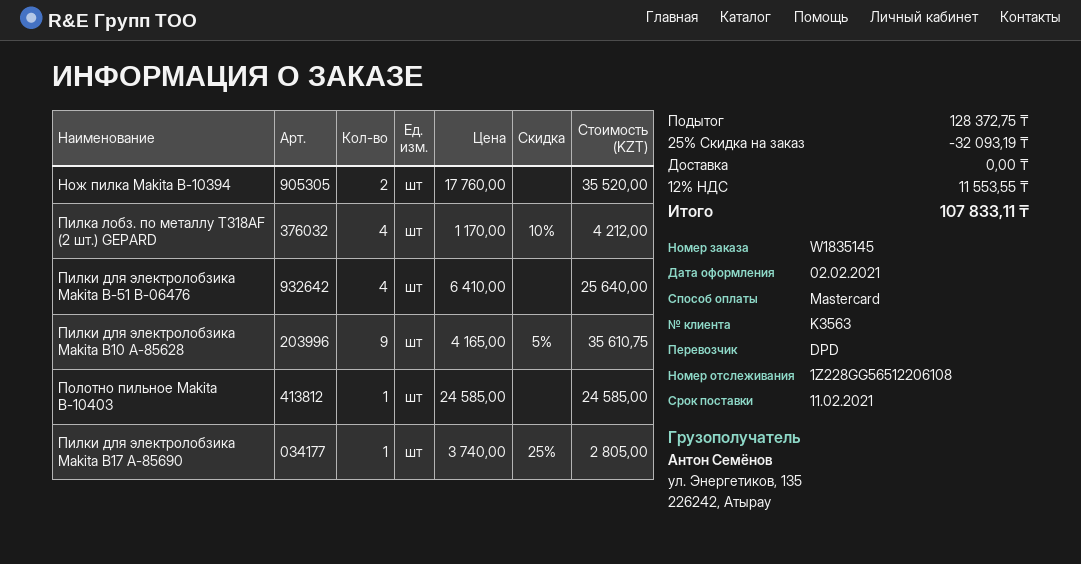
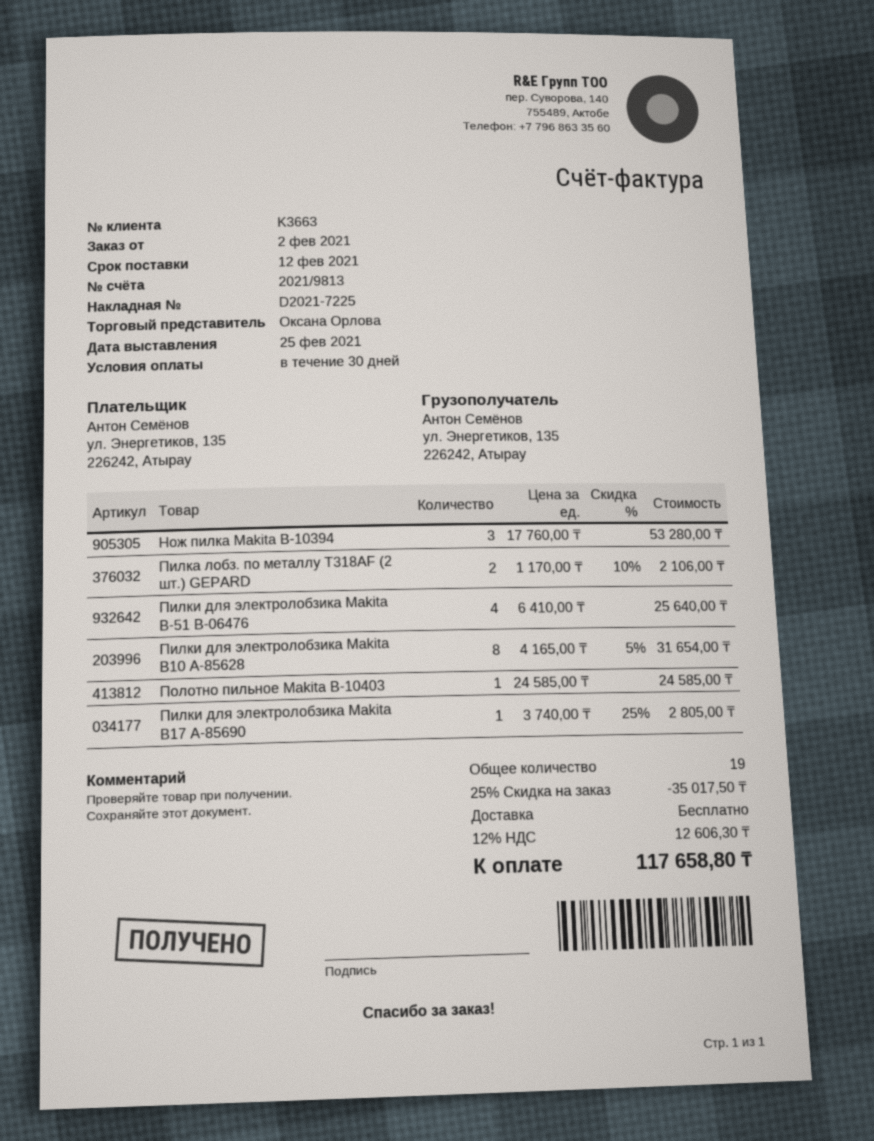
delivery date: 2021-02-11 -> 2021-02-12
customer number: K3563 -> K3663
Нож пилка Makita B-10394: 2 x 17760.00 = 35520.00 -> 3 x 17760.00 = 53280.00
Пилка лобз. по металлу T318AF (2 шт.) GEPARD: 4 x 1170.00 - 10% = 4212.00 -> 2 x 1170.00 - 10% = 2106.00
Пилки для электролобзика Makita B10 A-85628: 9 x 4165.00 - 5% = 35610.75 -> 8 x 4165.00 - 5% = 31654.00
discount: 25% = 32093.19 -> 25% = 35017.50
tax: 12% = 11553.55 -> 12% = 12606.30
total: 107833.11 -> 117658.80

